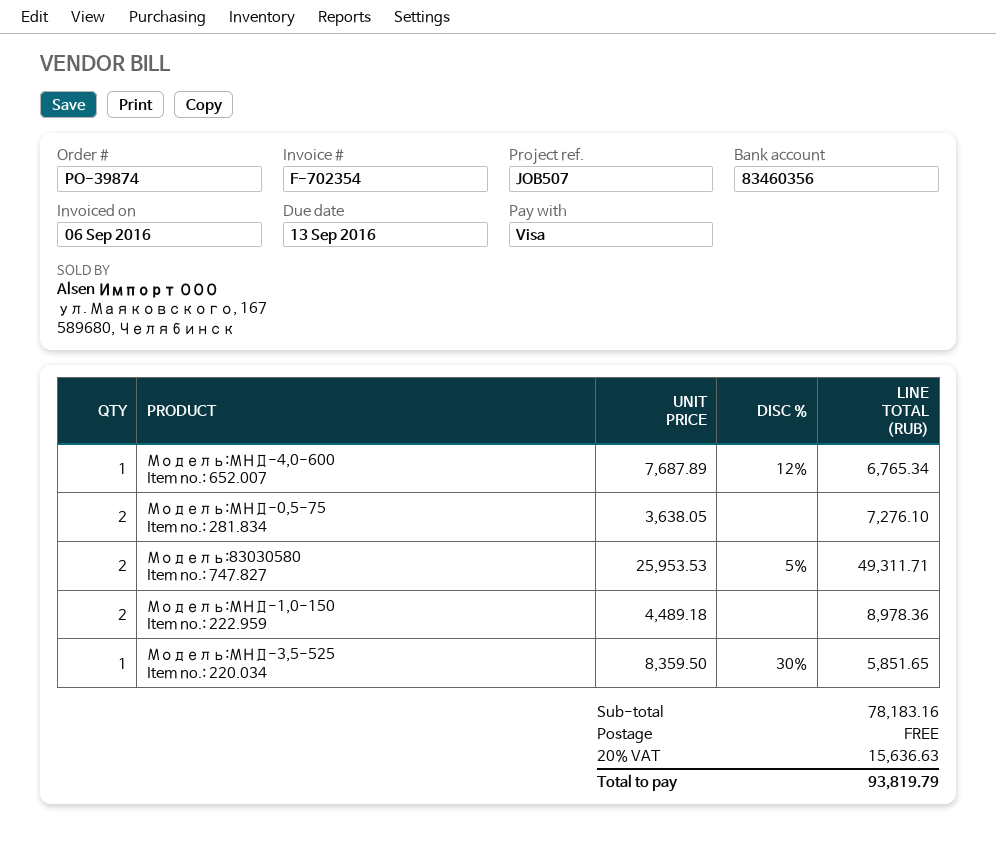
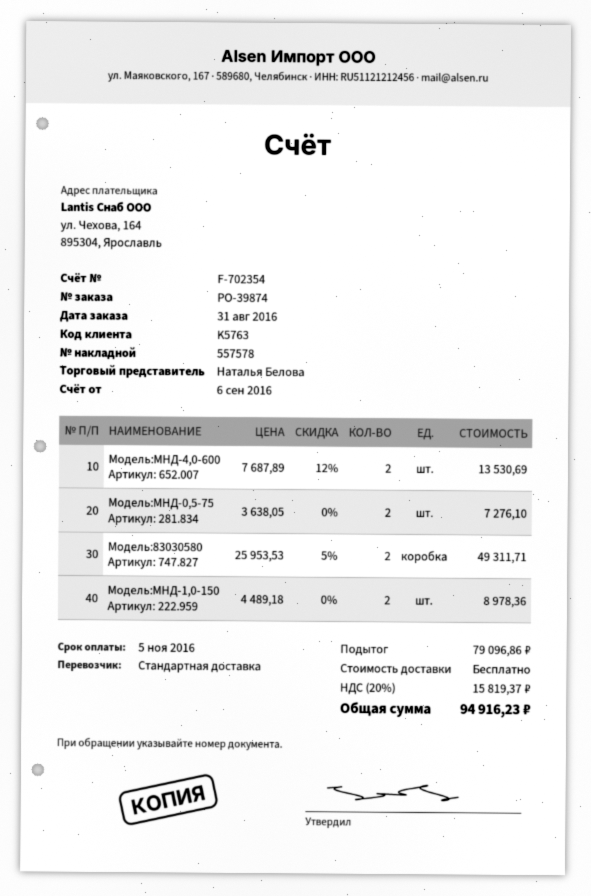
due date: 2016-09-13 -> 2016-11-05
Модель:МНД-4,0-600: 1 x 7687.89 - 12% = 6765.34 -> 2 x 7687.89 - 12% = 13530.69
Модель:МНД-3,5-525: 1 x 8359.50 - 30% = 5851.65 -> none
subtotal: 78183.16 -> 79096.86
tax: 20% = 15636.63 -> 20% = 15819.37
total: 93819.79 -> 94916.23

